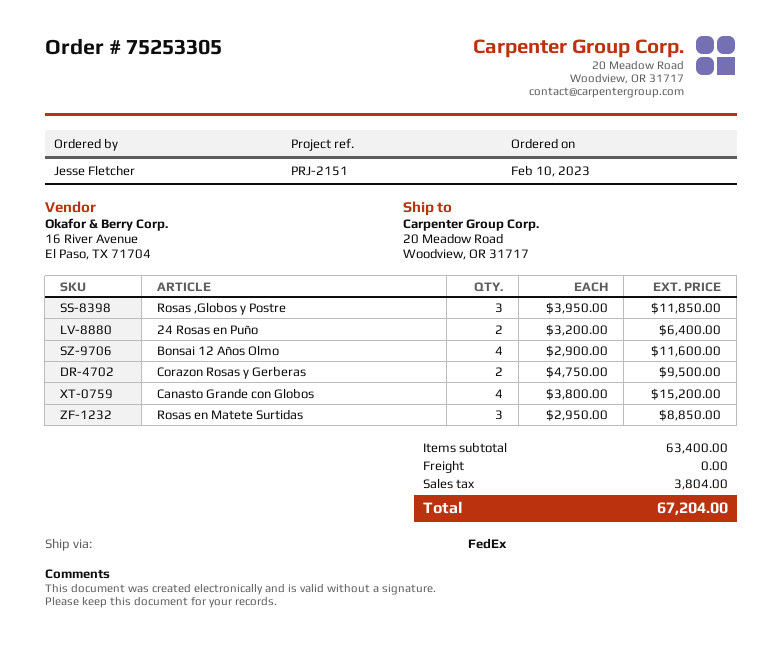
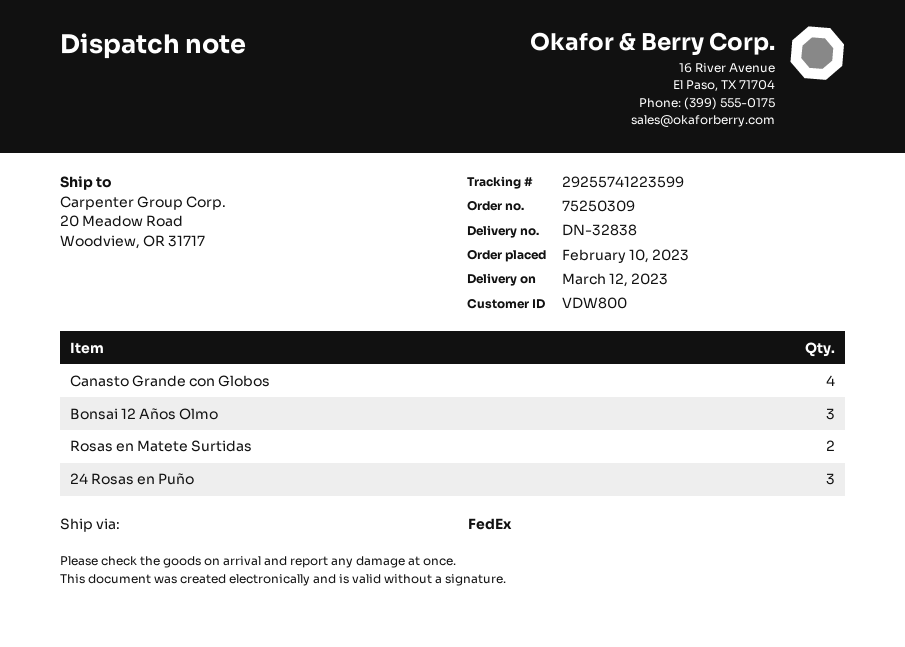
order number: 75253305 -> 75250309
Rosas ,Globos y Postre: 3 -> none
24 Rosas en Puño: 2 -> 3
Bonsai 12 Años Olmo: 4 -> 3
Corazon Rosas y Gerberas: 2 -> none
Rosas en Matete Surtidas: 3 -> 2

